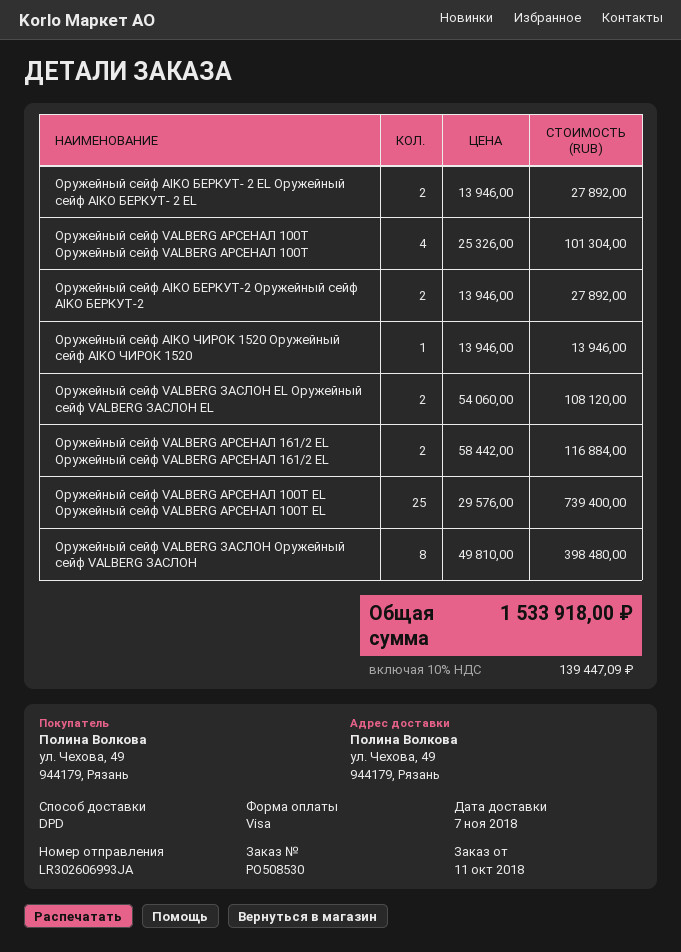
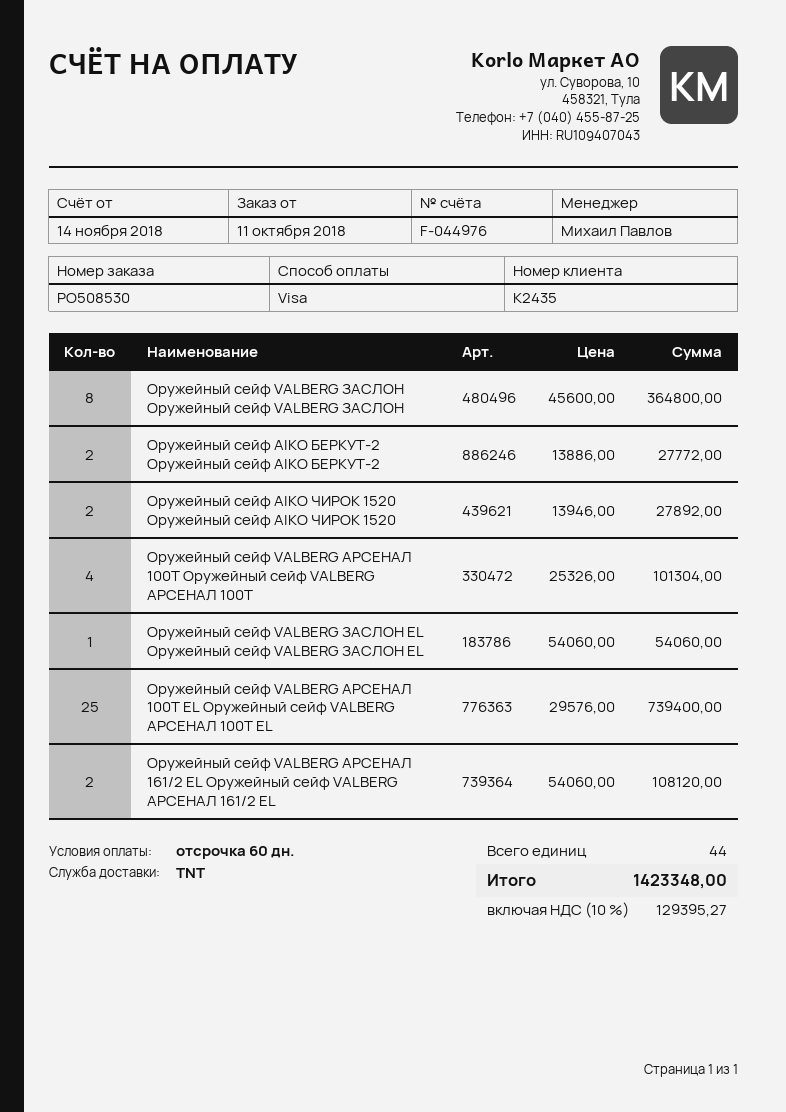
shipping method: DPD -> TNT
Оружейный сейф AIKO БЕРКУТ- 2 EL Оружейный сейф AIKO БЕРКУТ- 2 EL: 2 x 13946.00 = 27892.00 -> none
Оружейный сейф AIKO БЕРКУТ-2 Оружейный сейф AIKO БЕРКУТ-2: 2 x 13946.00 = 27892.00 -> 2 x 13886.00 = 27772.00
Оружейный сейф AIKO ЧИРОК 1520 Оружейный сейф AIKO ЧИРОК 1520: 1 x 13946.00 = 13946.00 -> 2 x 13946.00 = 27892.00
Оружейный сейф VALBERG ЗАСЛОН EL Оружейный сейф VALBERG ЗАСЛОН EL: 2 x 54060.00 = 108120.00 -> 1 x 54060.00 = 54060.00
Оружейный сейф VALBERG АРСЕНАЛ 161/2 EL Оружейный сейф VALBERG АРСЕНАЛ 161/2 EL: 2 x 58442.00 = 116884.00 -> 2 x 54060.00 = 108120.00
Оружейный сейф VALBERG ЗАСЛОН Оружейный сейф VALBERG ЗАСЛОН: 8 x 49810.00 = 398480.00 -> 8 x 45600.00 = 364800.00
tax: 10% = 139447.09 -> 10% = 129395.27
total: 1533918.00 -> 1423348.00

